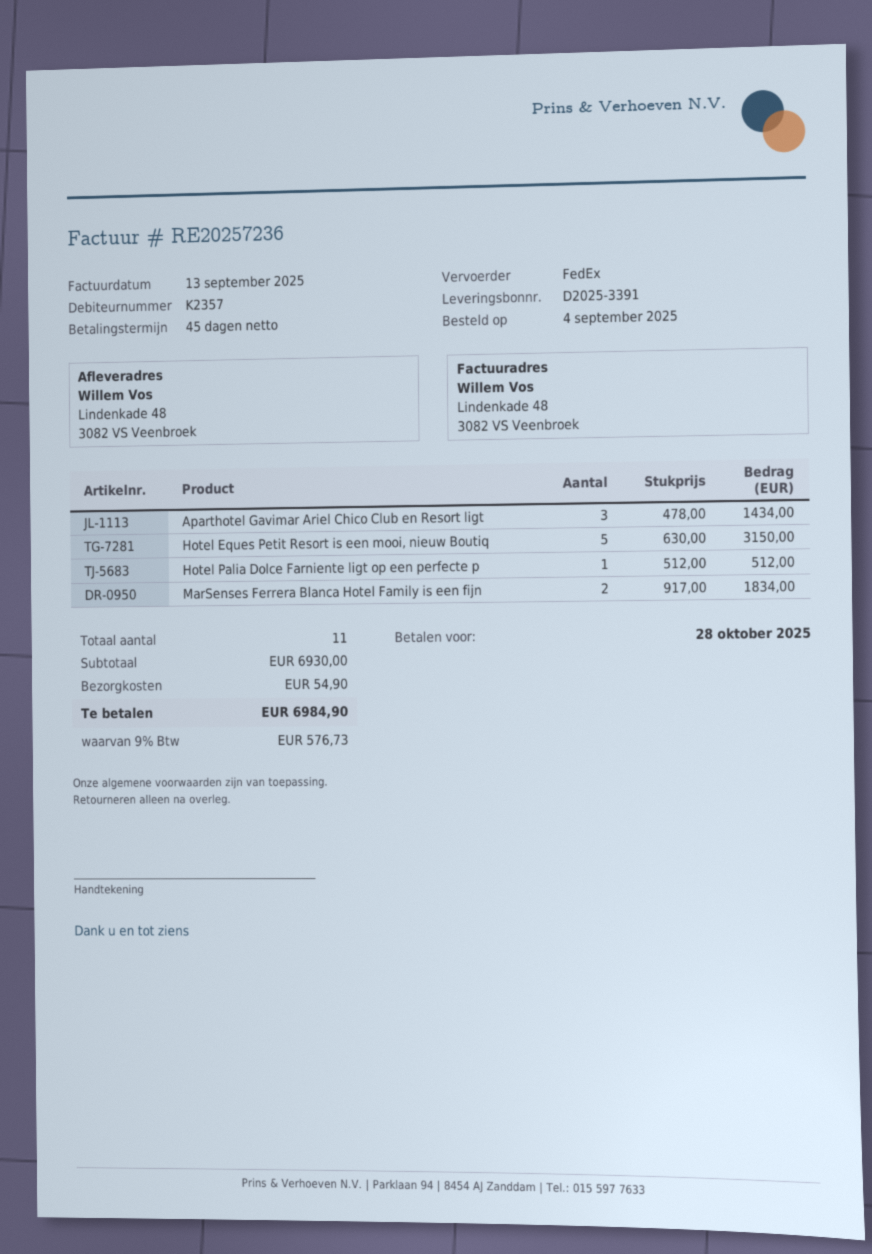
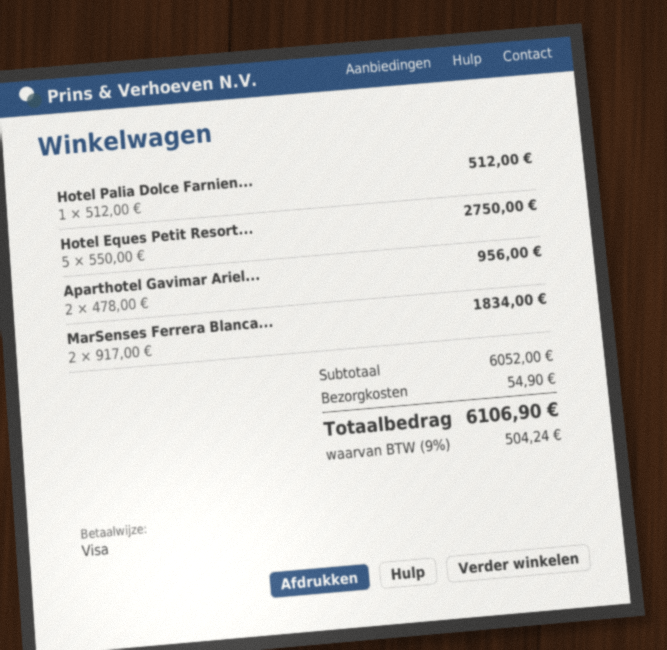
Aparthotel Gavimar Ariel Chico Club en Resort ligt: 3 x 478.00 = 1434.00 -> 2 x 478.00 = 956.00
Hotel Eques Petit Resort is een mooi, nieuw Boutiq: 5 x 630.00 = 3150.00 -> 5 x 550.00 = 2750.00
subtotal: 6930.00 -> 6052.00
tax: 9% = 576.73 -> 9% = 504.24
total: 6984.90 -> 6106.90

